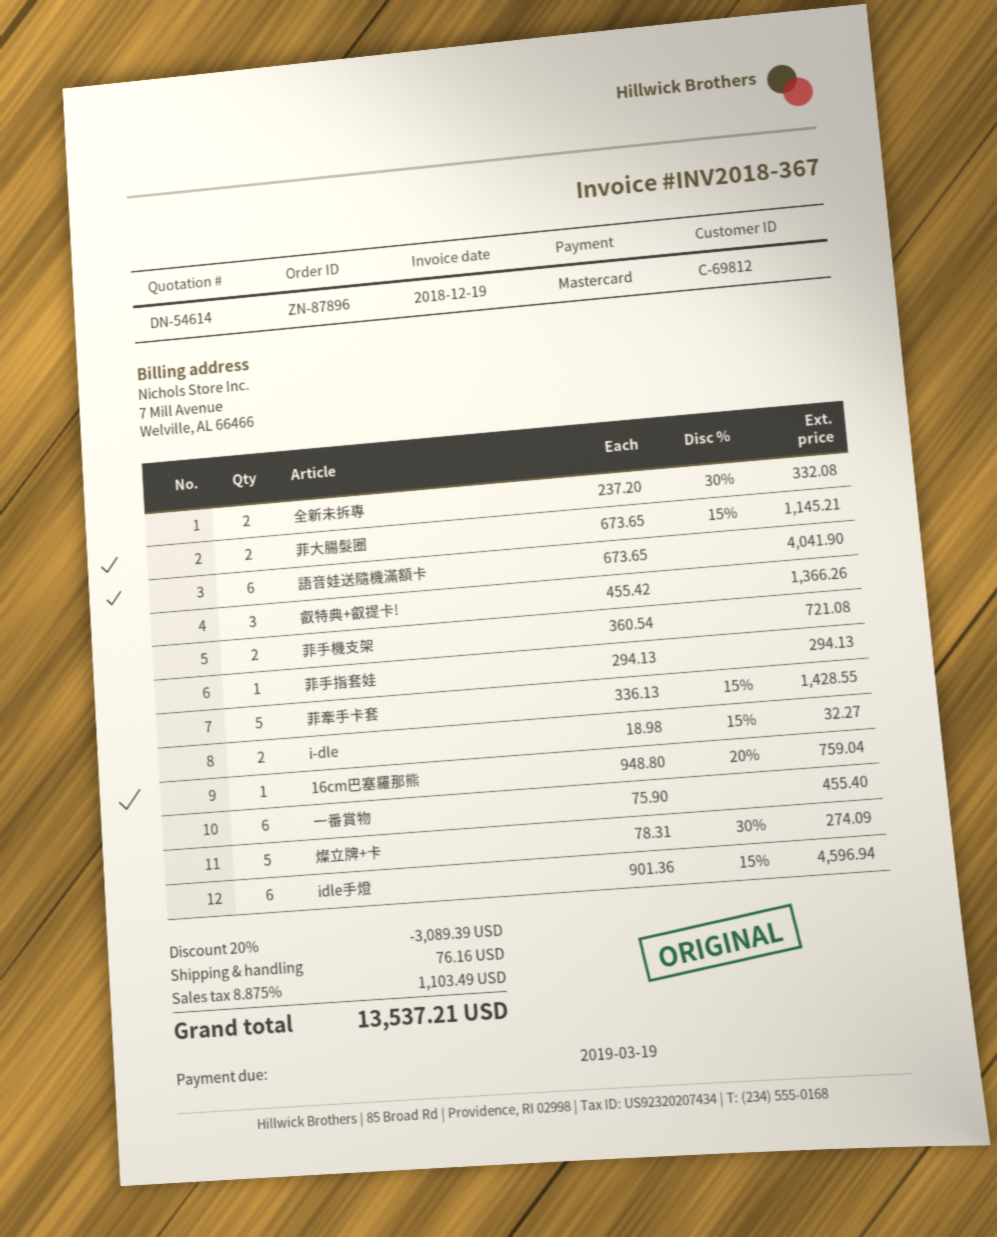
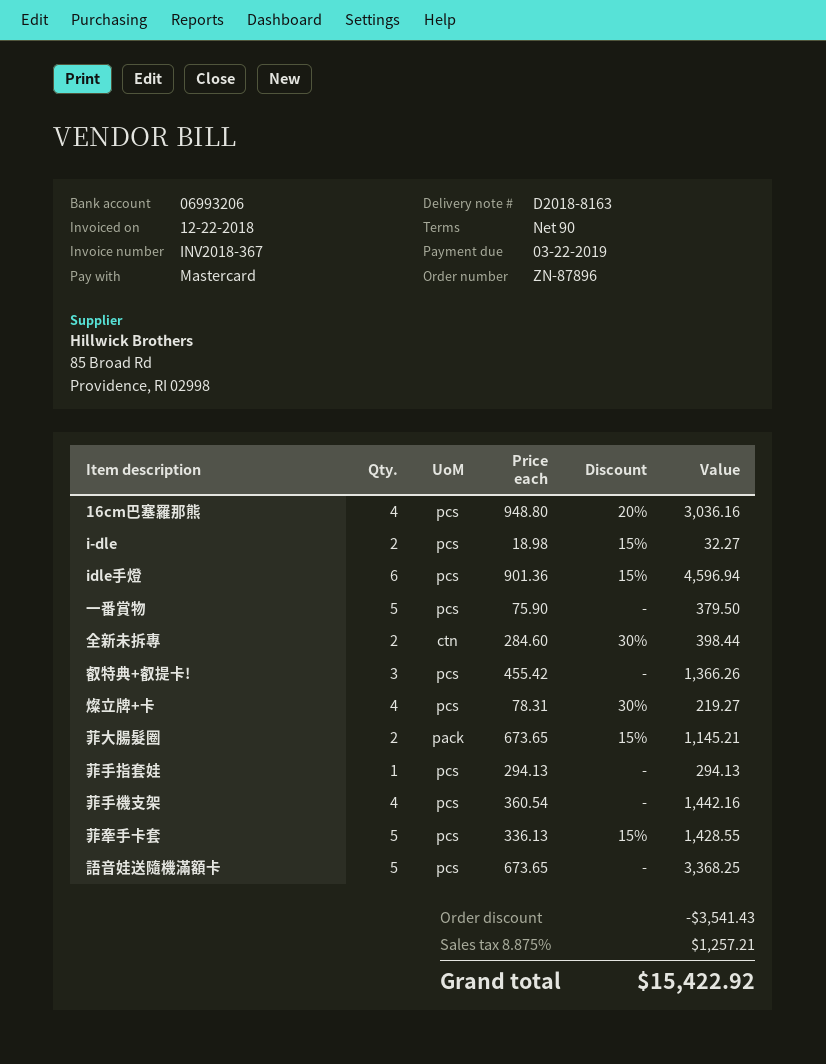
invoice date: 2018-12-19 -> 2018-12-22
due date: 2019-03-19 -> 2019-03-22
全新未拆專: 2 x 237.20 - 30% = 332.08 -> 2 x 284.60 - 30% = 398.44
語音娃送隨機滿額卡: 6 x 673.65 = 4041.90 -> 5 x 673.65 = 3368.25
菲手機支架: 2 x 360.54 = 721.08 -> 4 x 360.54 = 1442.16
16cm巴塞羅那熊: 1 x 948.80 - 20% = 759.04 -> 4 x 948.80 - 20% = 3036.16
一番賞物: 6 x 75.90 = 455.40 -> 5 x 75.90 = 379.50
燦立牌+卡: 5 x 78.31 - 30% = 274.09 -> 4 x 78.31 - 30% = 219.27
discount: 3089.39 -> 3541.43
shipping: 76.16 -> none
tax: 8.875% = 1103.49 -> 8.875% = 1257.21
total: 13537.21 -> 15422.92

